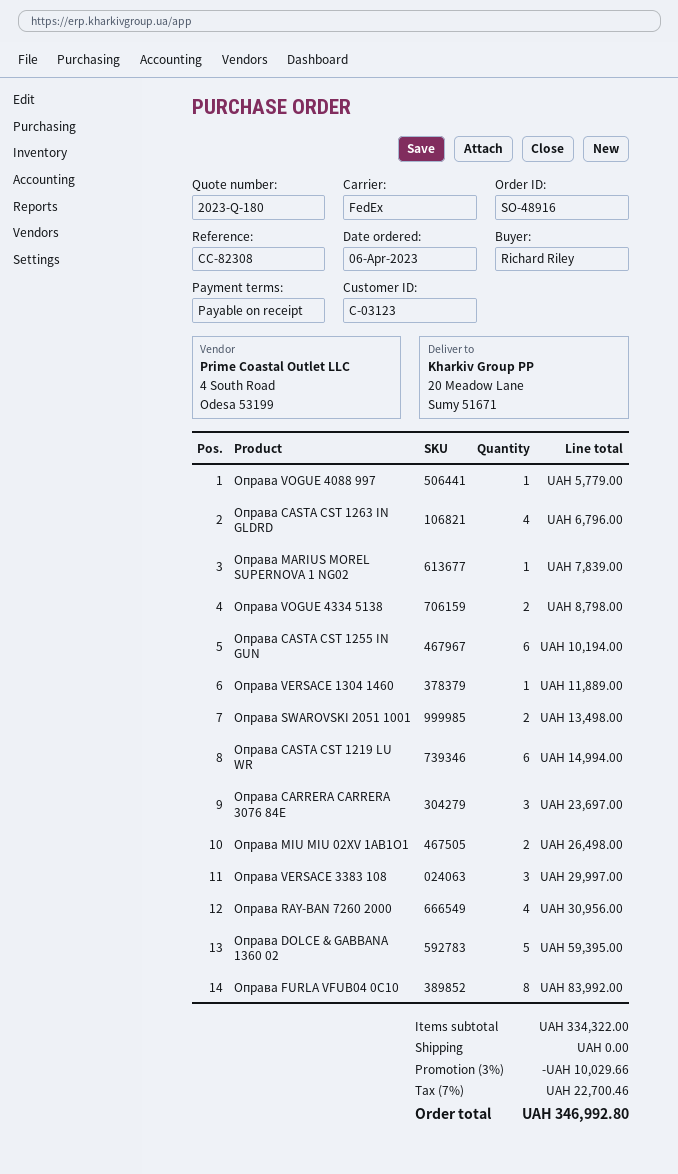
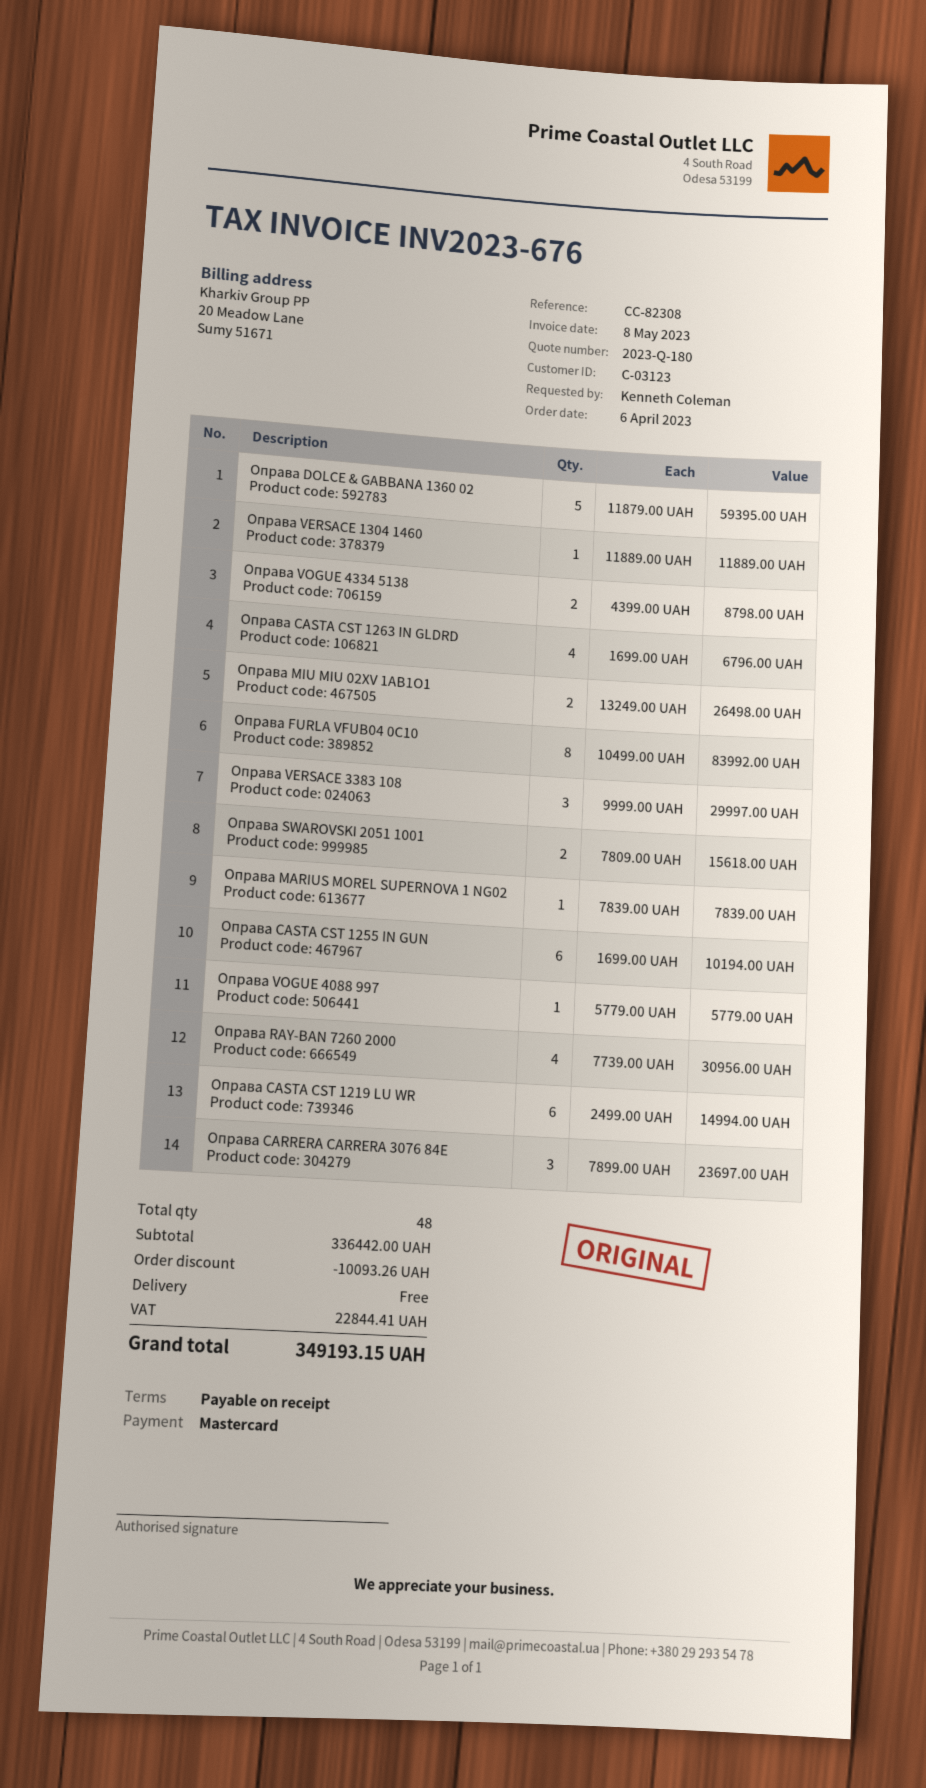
ordered by: Richard Riley -> Kenneth Coleman
Оправа SWAROVSKI 2051 1001: 2 for 13498.00 -> 2 for 15618.00
subtotal: 334322.00 -> 336442.00
discount: 10029.66 -> 10093.26
tax: 22700.46 -> 22844.41
total: 346992.80 -> 349193.15

